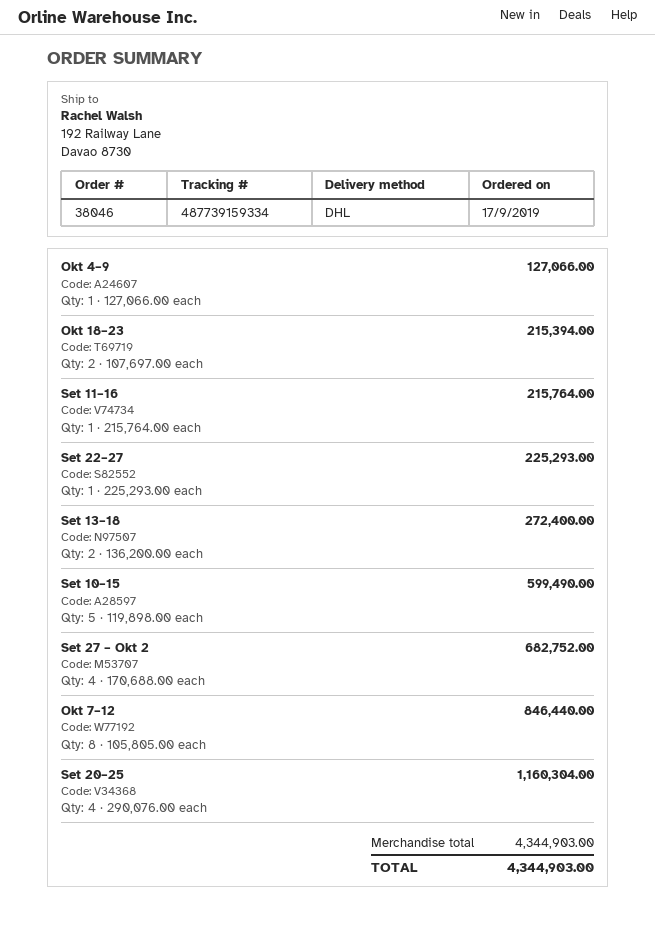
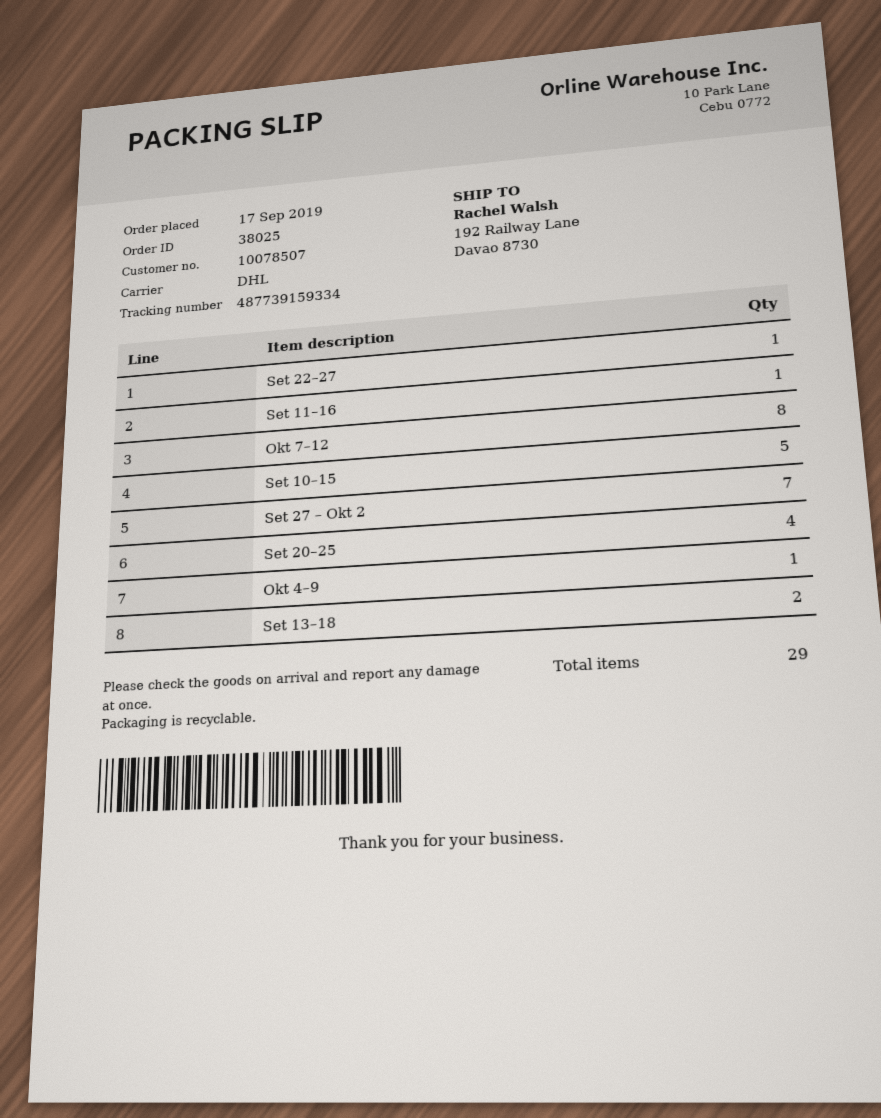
order number: 38046 -> 38025
Okt 18–23: 2 -> none
Set 27 – Okt 2: 4 -> 7

